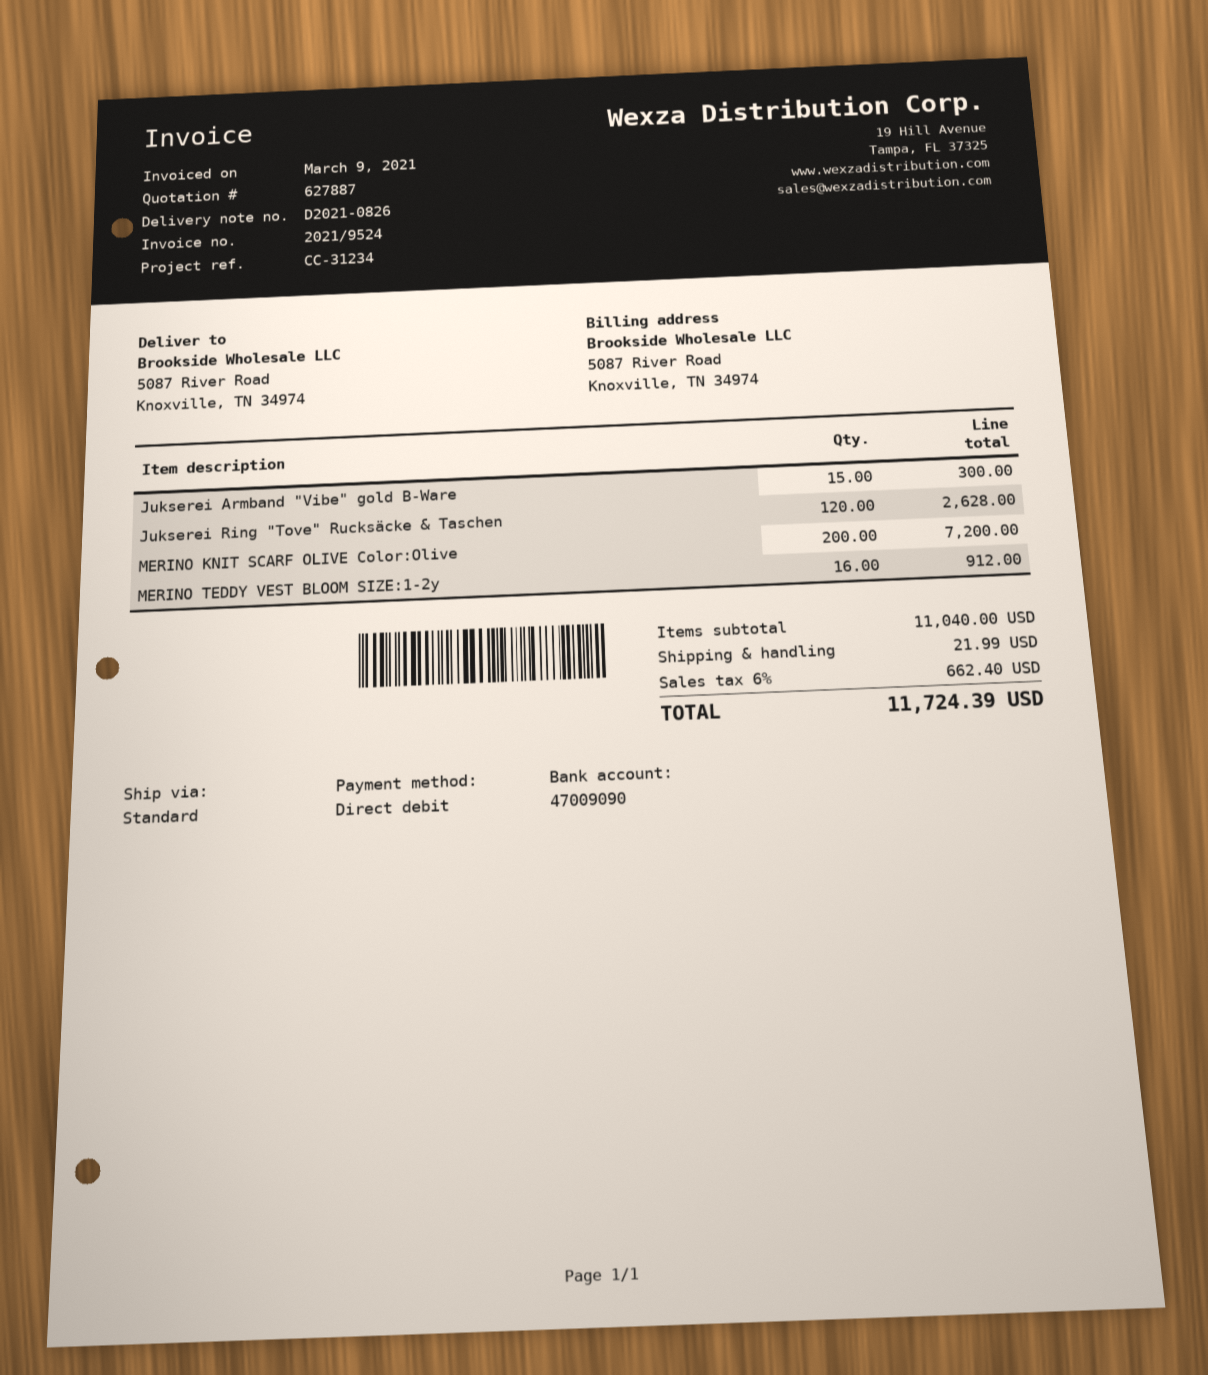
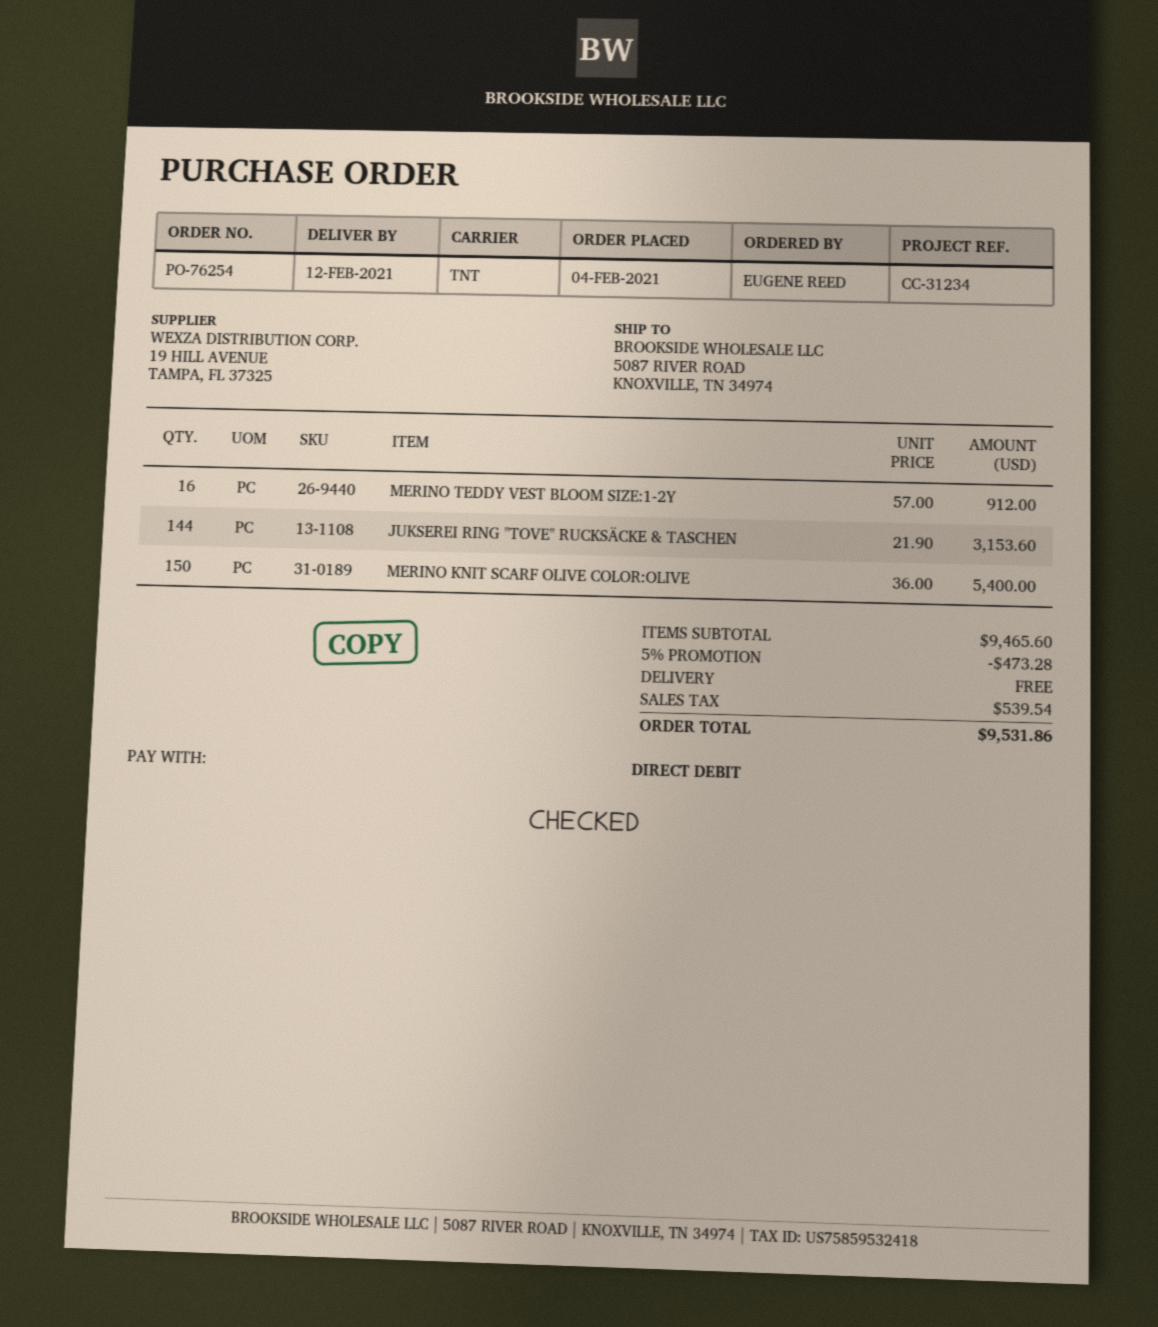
shipping method: standard -> TNT
Jukserei Armband "Vibe" gold B-Ware: 15 for 300.00 -> none
Jukserei Ring "Tove" Rucksäcke & Taschen: 120 for 2628.00 -> 144 for 3153.60
MERINO KNIT SCARF OLIVE Color:Olive: 200 for 7200.00 -> 150 for 5400.00
subtotal: 11040.00 -> 9465.60
discount: none -> 5% = 473.28
shipping: 21.99 -> 0.00
tax: 662.40 -> 539.54
total: 11724.39 -> 9531.86

